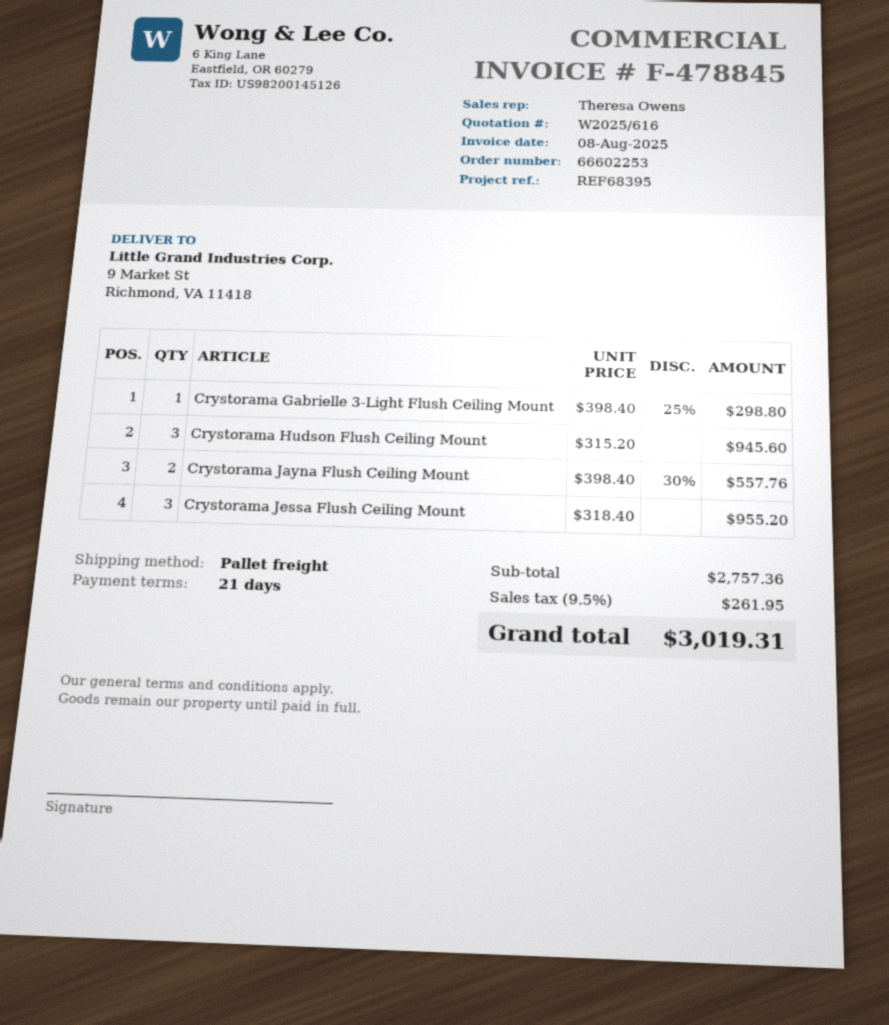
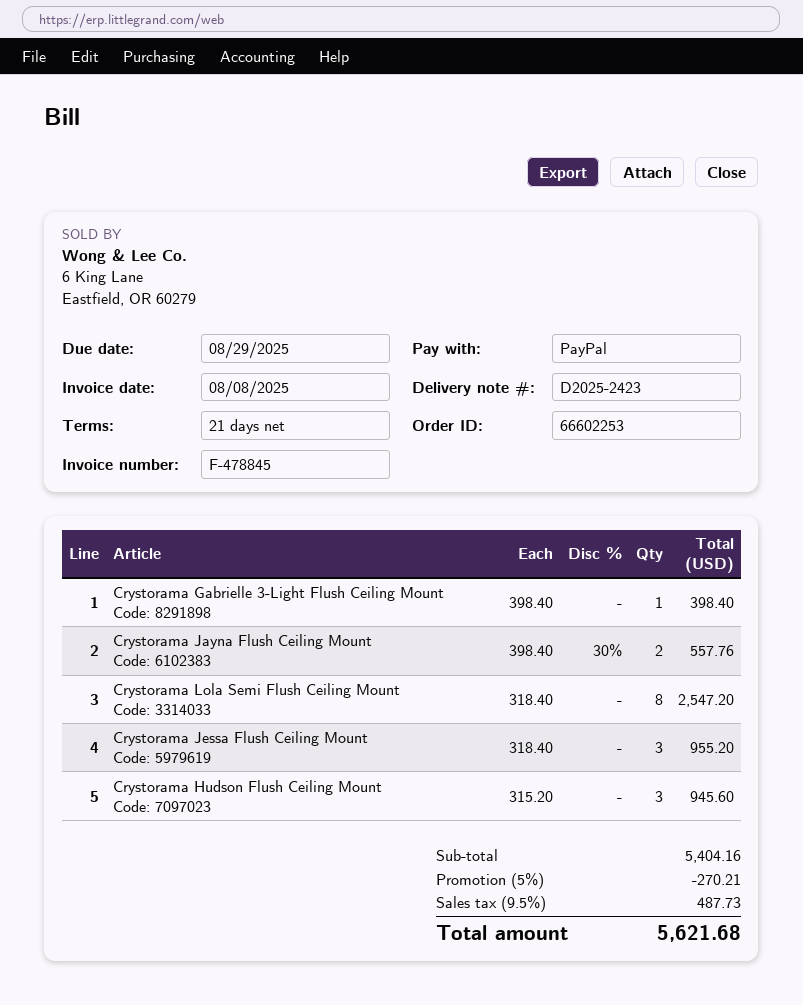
Crystorama Gabrielle 3-Light Flush Ceiling Mount: 1 x 398.40 - 25% = 298.80 -> 1 x 398.40 = 398.40
Crystorama Lola Semi Flush Ceiling Mount: none -> 8 x 318.40 = 2547.20
subtotal: 2757.36 -> 5404.16
discount: none -> 5% = 270.21
tax: 9.5% = 261.95 -> 9.5% = 487.73
total: 3019.31 -> 5621.68

